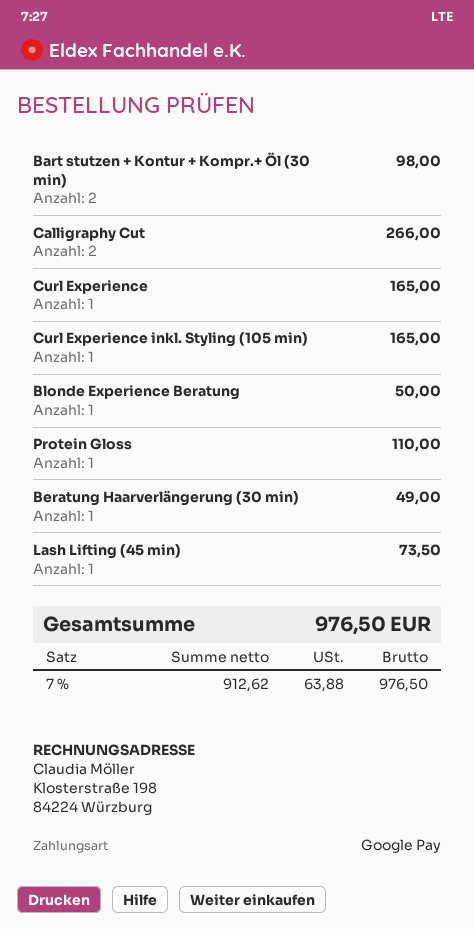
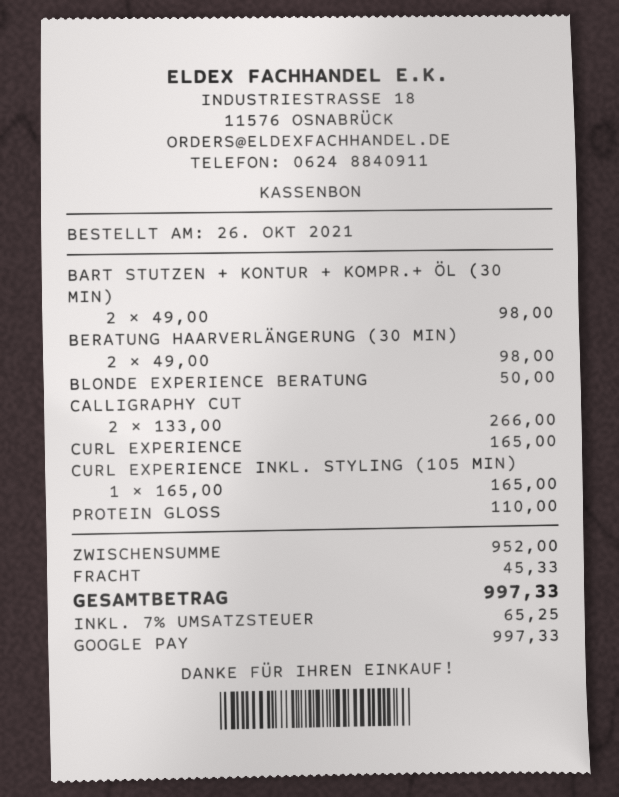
Beratung Haarverlängerung (30 min): 1 for 49.00 -> 2 for 98.00
Lash Lifting (45 min): 1 for 73.50 -> none
shipping: none -> 45.33
tax: 7% = 63.88 -> 7% = 65.25
total: 976.50 -> 997.33

